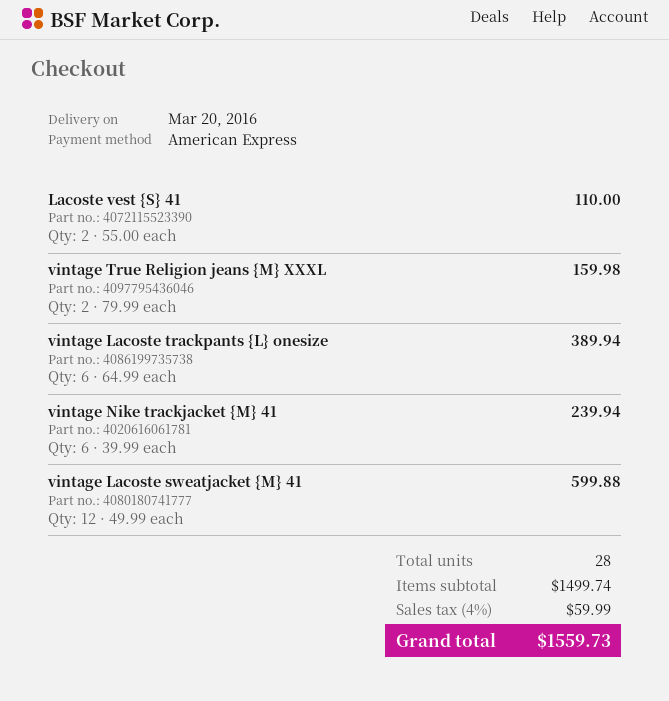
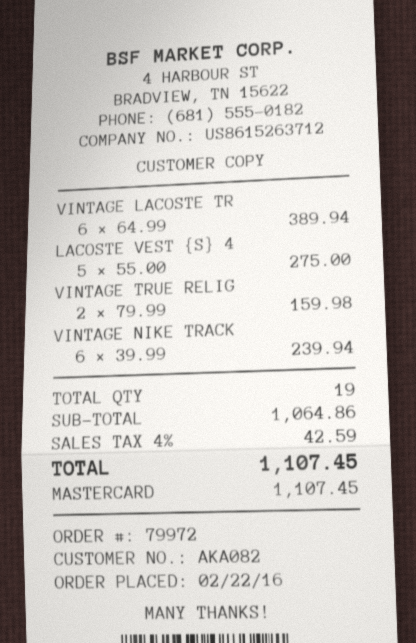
payment method: American Express -> Mastercard
Lacoste vest {S} 41: 2 x 55.00 = 110.00 -> 5 x 55.00 = 275.00
vintage Lacoste sweatjacket {M} 41: 12 x 49.99 = 599.88 -> none
total quantity: 28 -> 19
subtotal: 1499.74 -> 1064.86
tax: 4% = 59.99 -> 4% = 42.59
total: 1559.73 -> 1107.45

